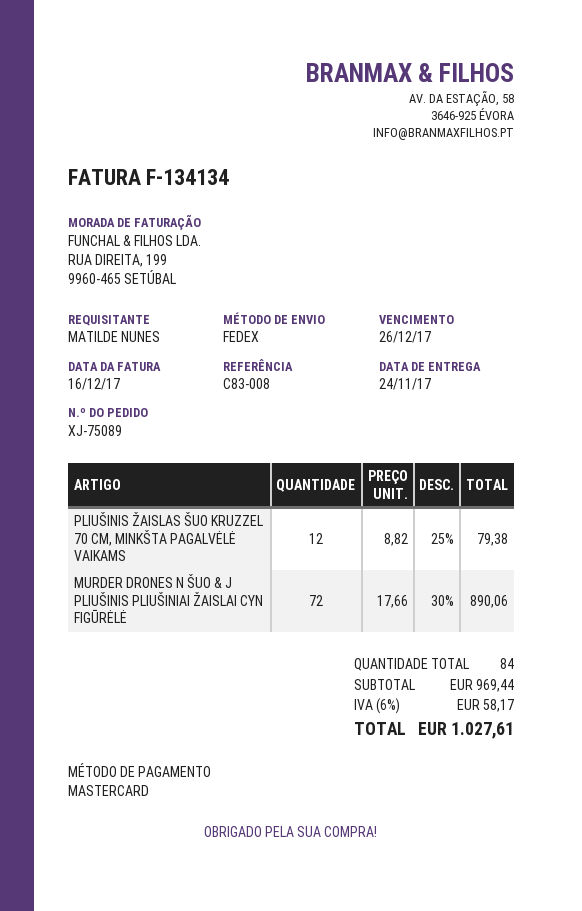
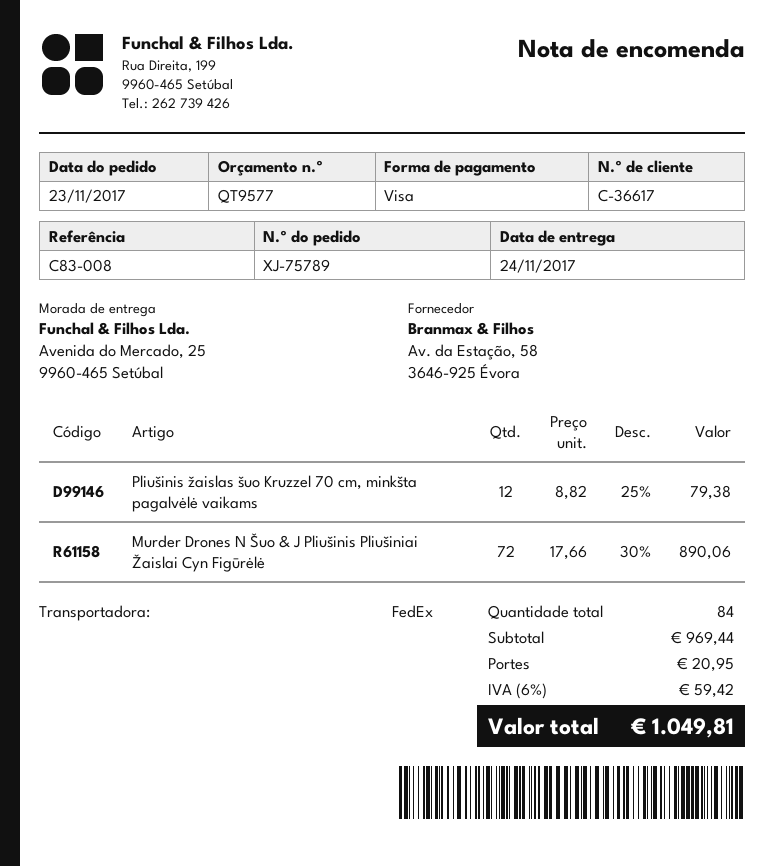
order number: XJ-75089 -> XJ-75789
payment method: Mastercard -> Visa
shipping: none -> 20.95
tax: 6% = 58.17 -> 6% = 59.42
total: 1027.61 -> 1049.81

